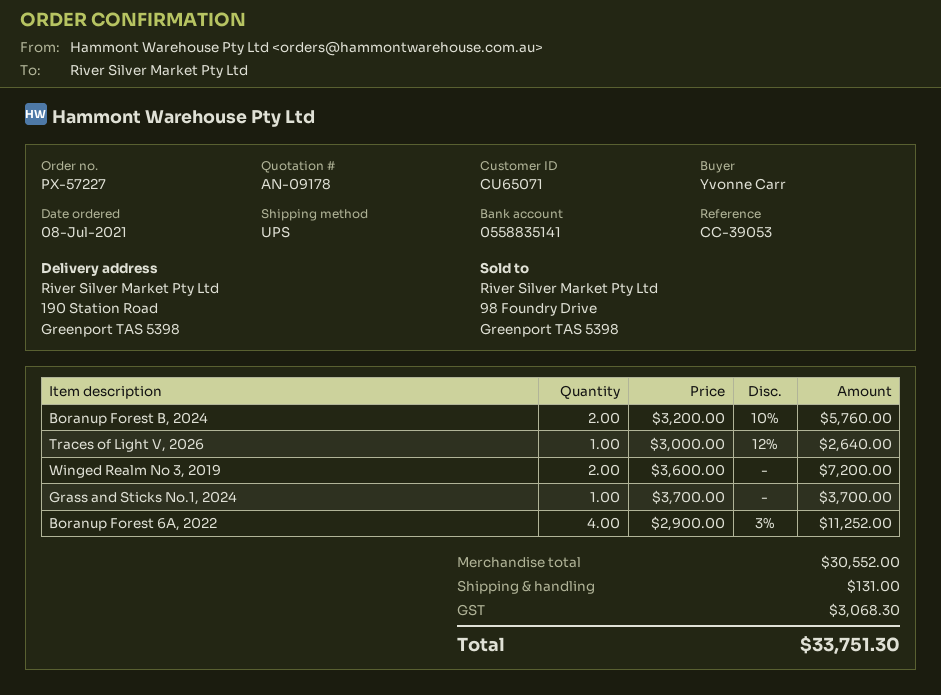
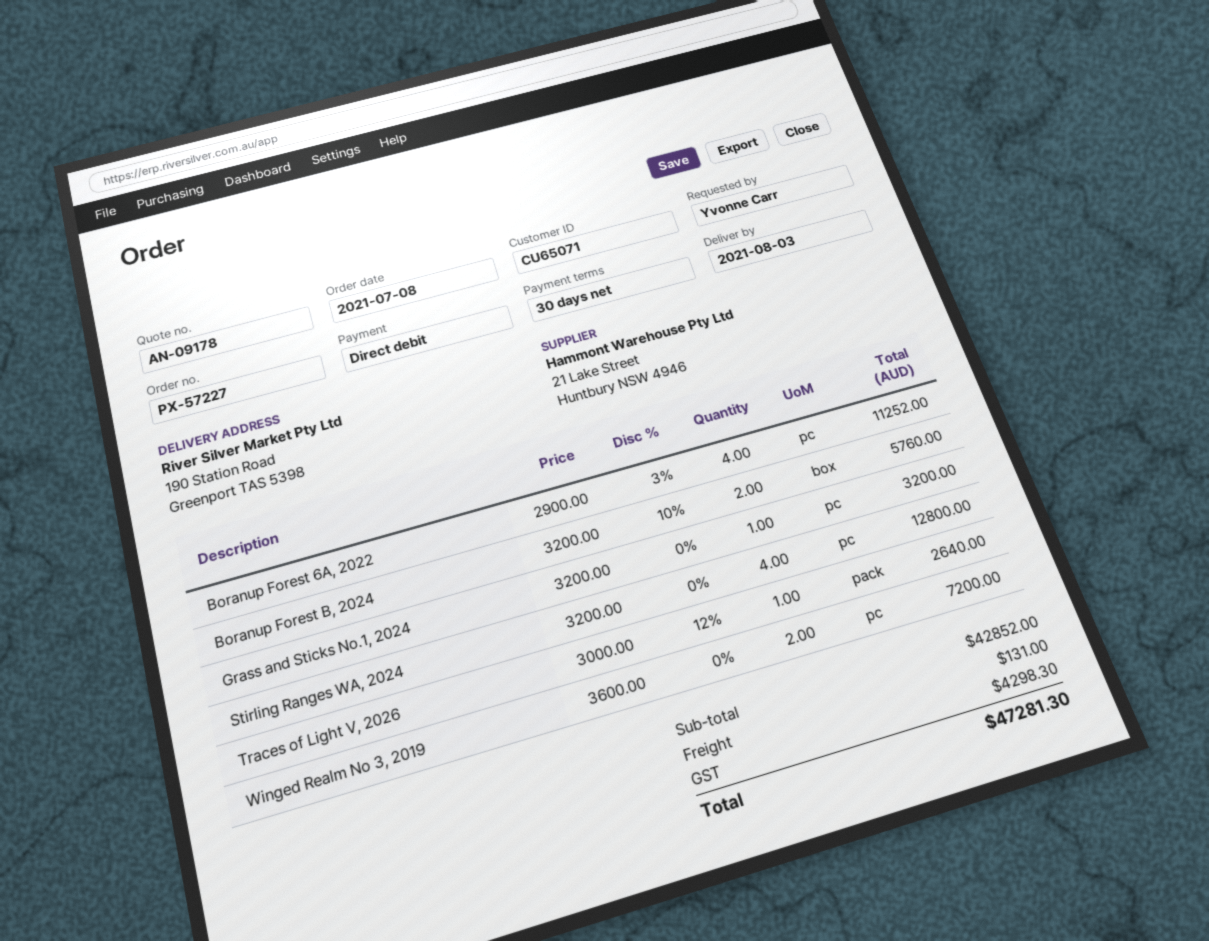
Grass and Sticks No.1, 2024: 1 x 3700.00 = 3700.00 -> 1 x 3200.00 = 3200.00
Stirling Ranges WA, 2024: none -> 4 x 3200.00 = 12800.00
subtotal: 30552.00 -> 42852.00
tax: 3068.30 -> 4298.30
total: 33751.30 -> 47281.30

